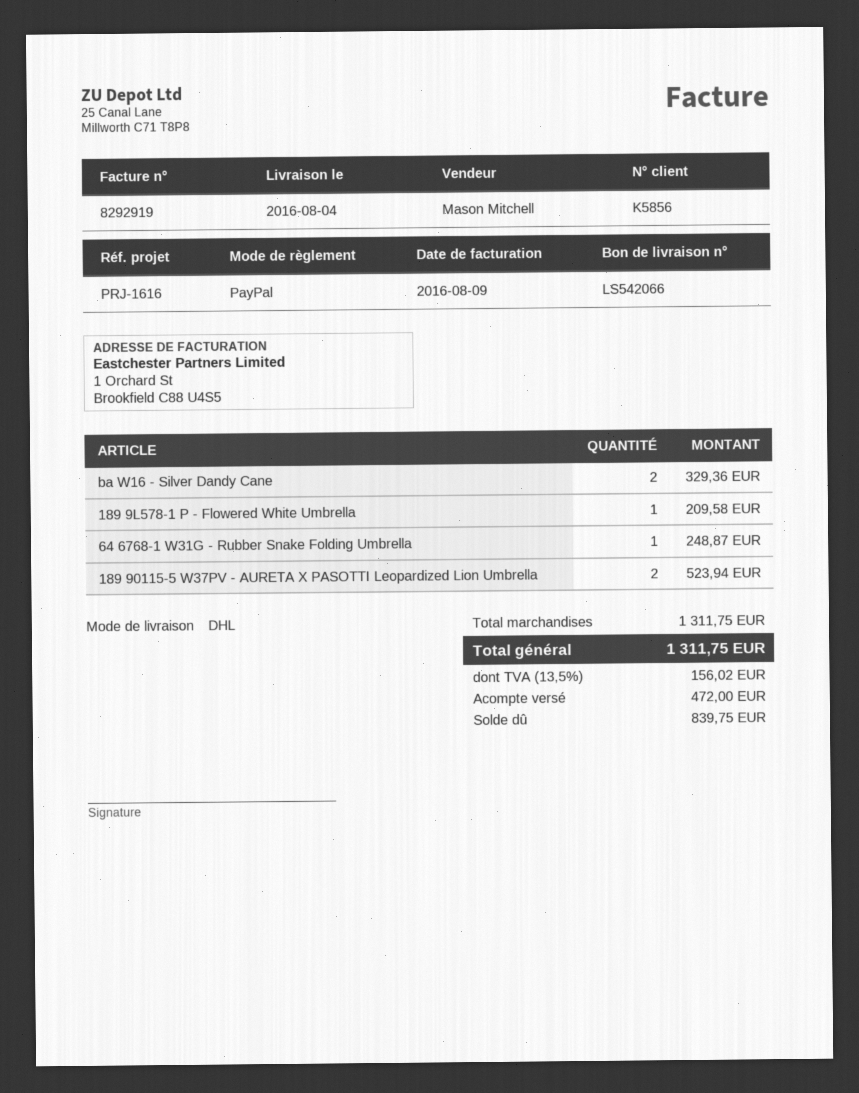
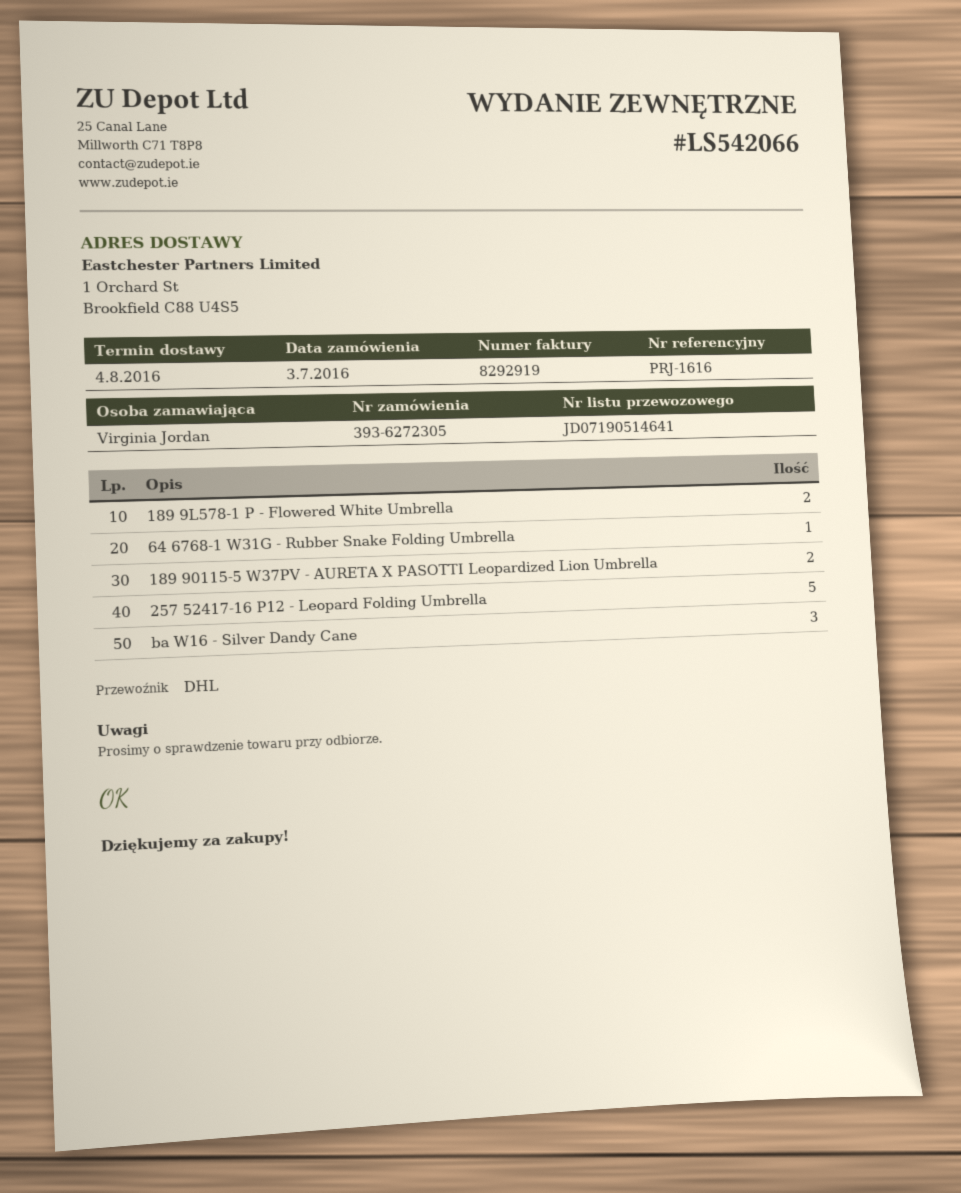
ba W16 - Silver Dandy Cane: 2 -> 3
189 9L578-1 P - Flowered White Umbrella: 1 -> 2
257 52417-16 P12 - Leopard Folding Umbrella: none -> 5

